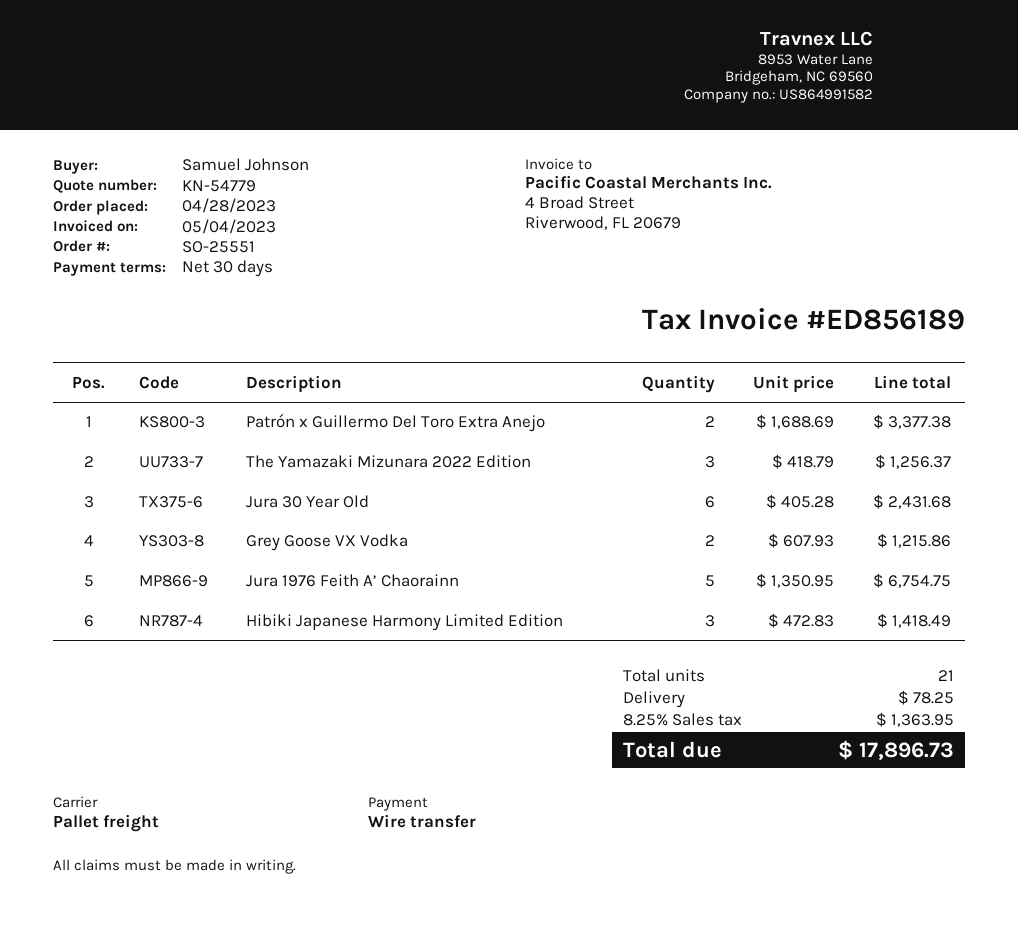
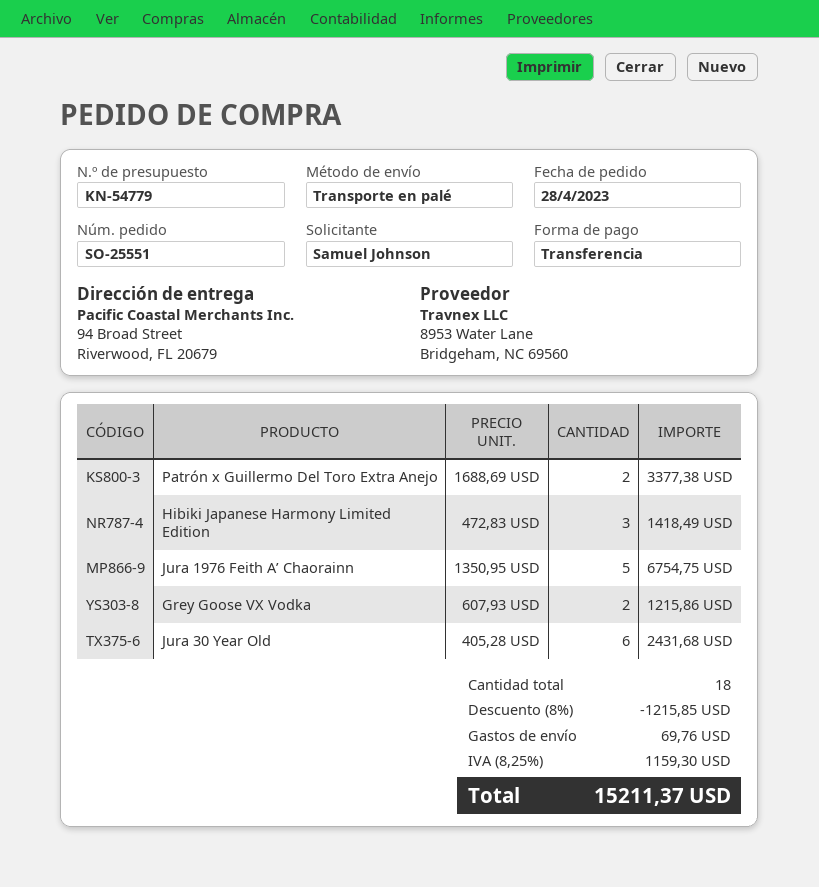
The Yamazaki Mizunara 2022 Edition: 3 x 418.79 = 1256.37 -> none
total quantity: 21 -> 18
discount: none -> 8% = 1215.85
shipping: 78.25 -> 69.76
tax: 8.25% = 1363.95 -> 8.25% = 1159.30
total: 17896.73 -> 15211.37

